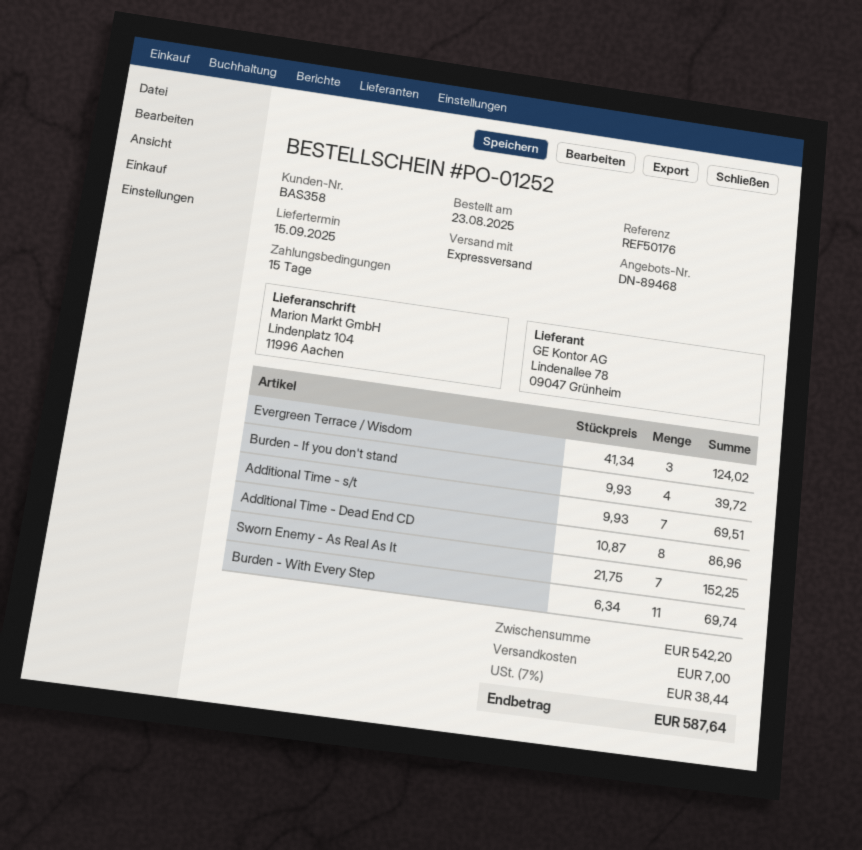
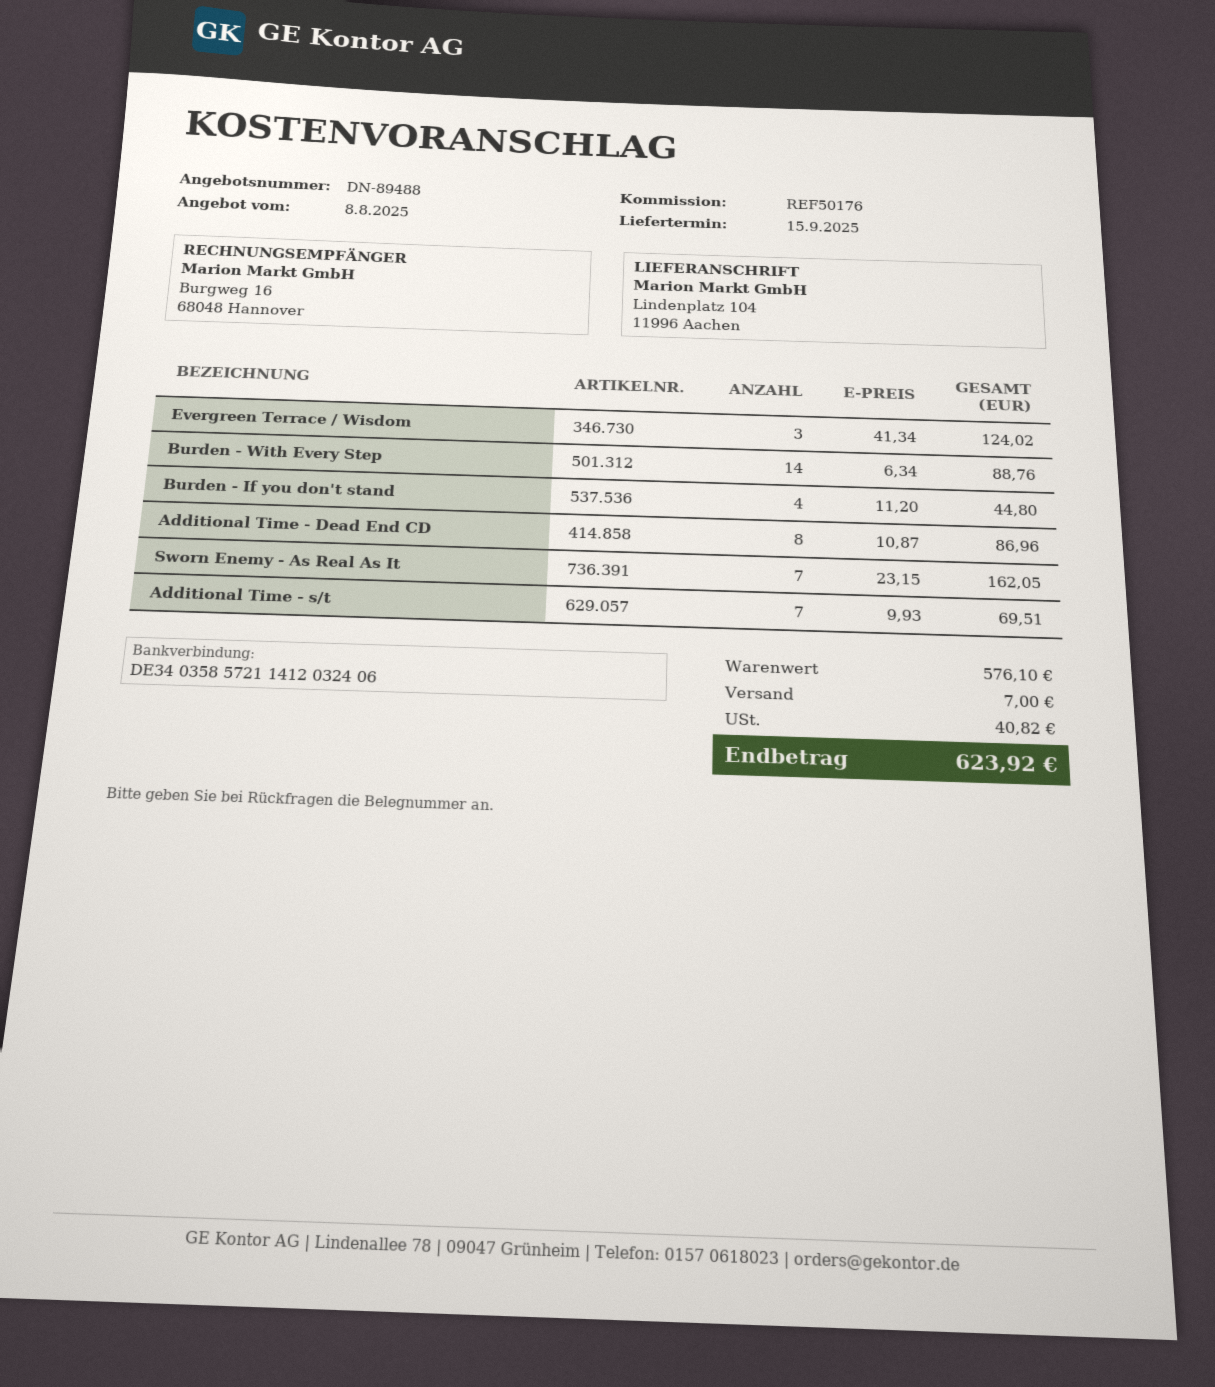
quote number: DN-89468 -> DN-89488
Burden - If you don't stand: 4 x 9.93 = 39.72 -> 4 x 11.20 = 44.80
Sworn Enemy - As Real As It: 7 x 21.75 = 152.25 -> 7 x 23.15 = 162.05
Burden - With Every Step: 11 x 6.34 = 69.74 -> 14 x 6.34 = 88.76
subtotal: 542.20 -> 576.10
tax: 38.44 -> 40.82
total: 587.64 -> 623.92

